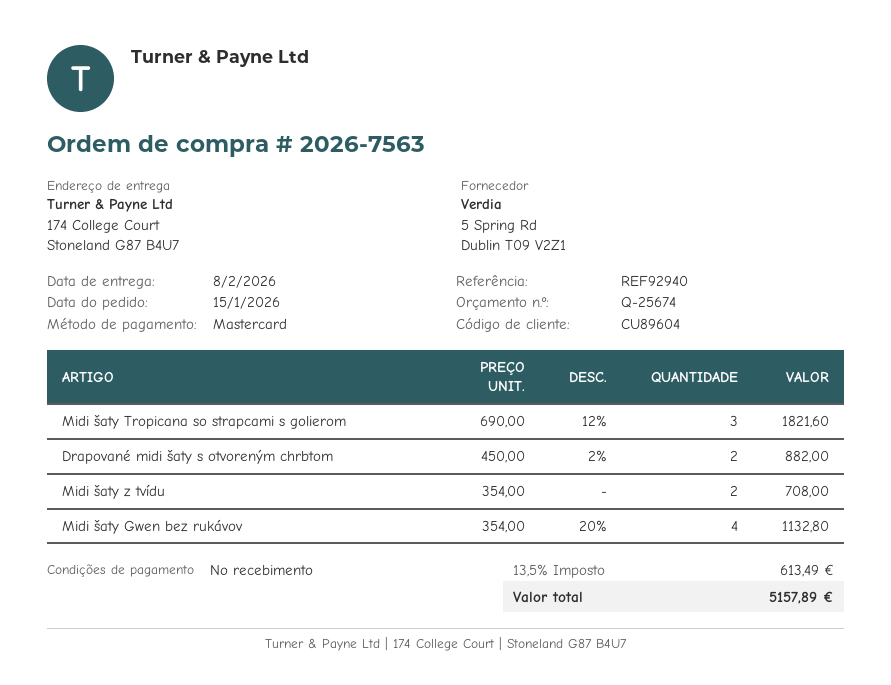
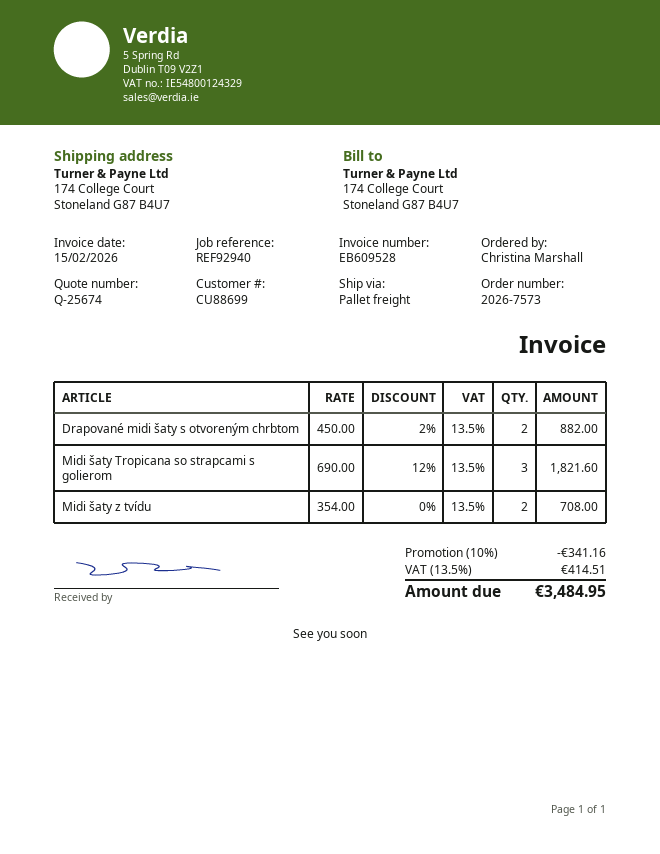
order number: 2026-7563 -> 2026-7573
customer number: CU89604 -> CU88699
Midi šaty Gwen bez rukávov: 4 x 354.00 - 20% = 1132.80 -> none
discount: none -> 10% = 341.16
tax: 13.5% = 613.49 -> 13.5% = 414.51
total: 5157.89 -> 3484.95

